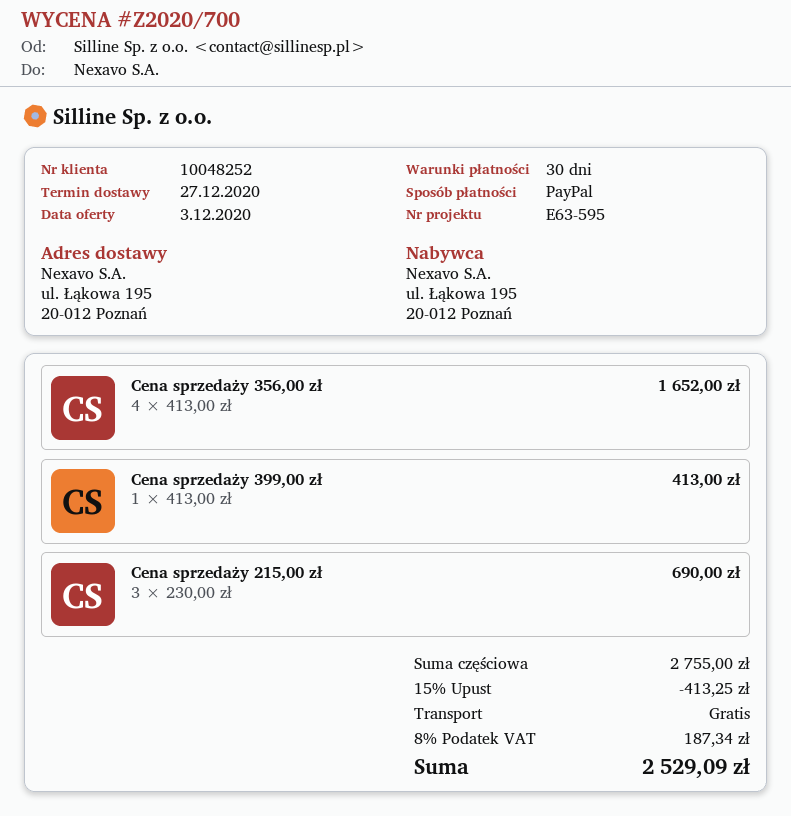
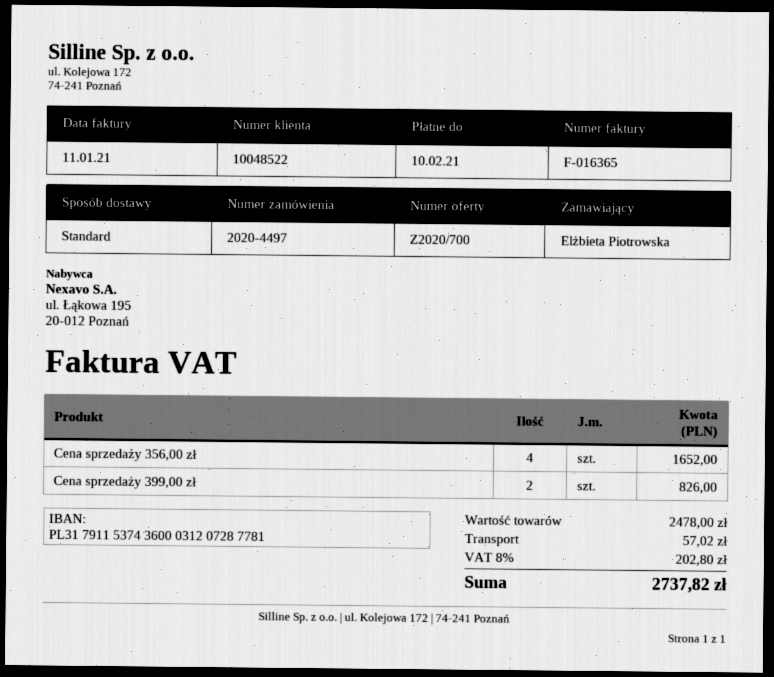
customer number: 10048252 -> 10048522
Cena sprzedaży 399,00 zł: 1 for 413.00 -> 2 for 826.00
Cena sprzedaży 215,00 zł: 3 for 690.00 -> none
subtotal: 2755.00 -> 2478.00
discount: 15% = 413.25 -> none
shipping: 0.00 -> 57.02
tax: 8% = 187.34 -> 8% = 202.80
total: 2529.09 -> 2737.82

